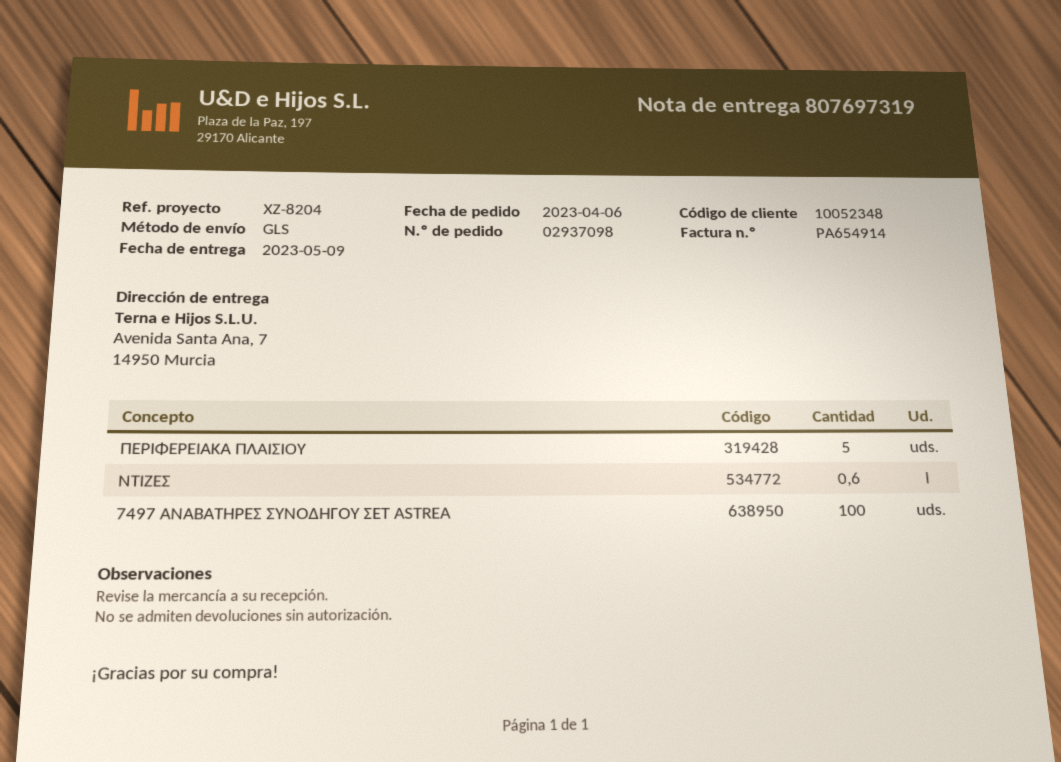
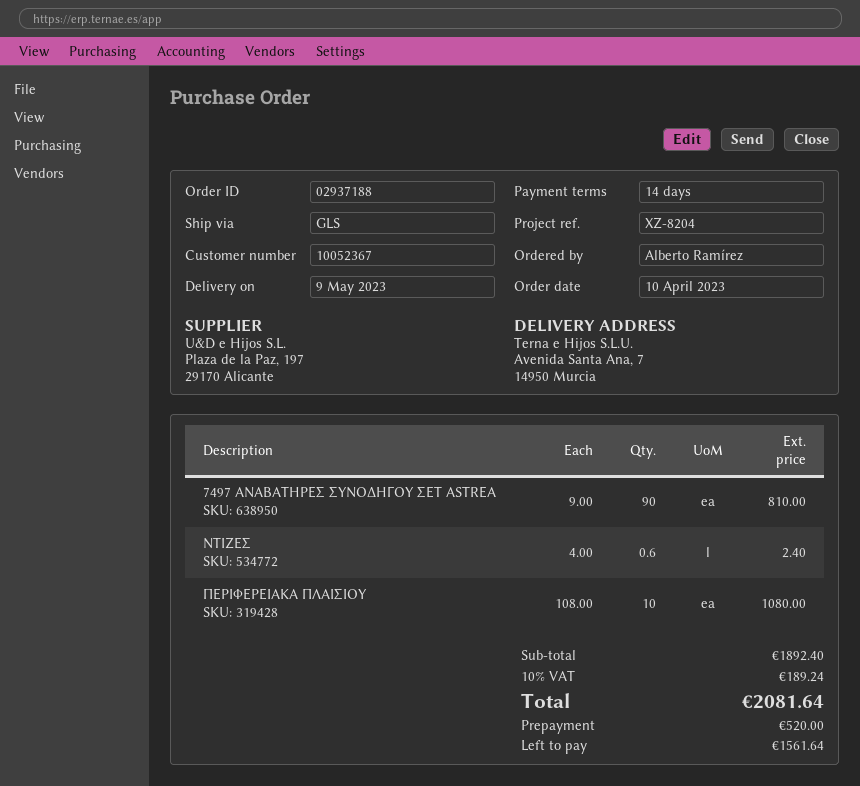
order number: 02937098 -> 02937188
order date: 2023-04-06 -> 2023-04-10
customer number: 10052348 -> 10052367
ΠΕΡΙΦΕΡΕΙΑΚΑ ΠΛΑΙΣΙΟΥ: 5 -> 10
7497 ΑΝΑΒΑΤΗΡΕΣ ΣΥΝΟΔΗΓΟΥ ΣΕΤ ASTREA: 100 -> 90

